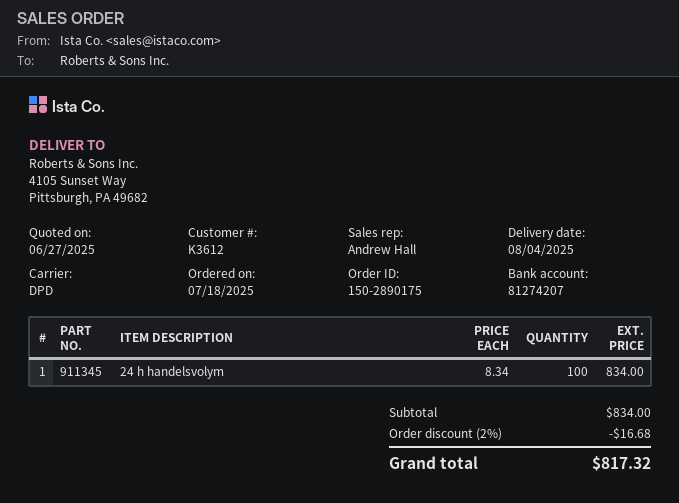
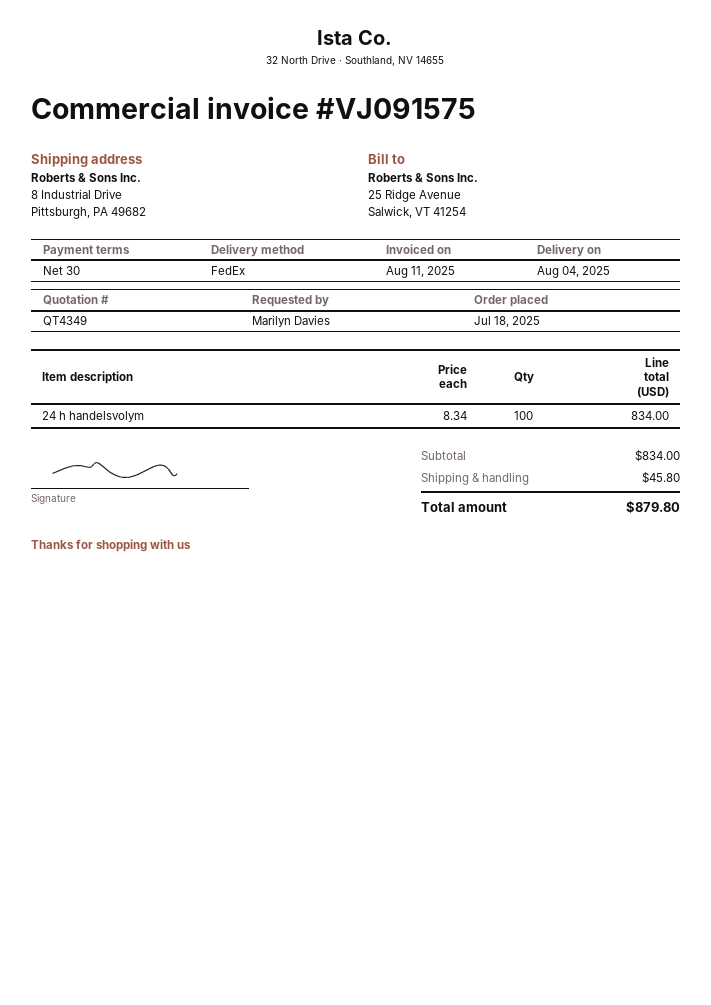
shipping method: DPD -> FedEx
ship to: 4105 Sunset Way, Pittsburgh, PA 49682 -> 8 Industrial Drive, Pittsburgh, PA 49682
discount: 2% = 16.68 -> none
shipping: none -> 45.80
total: 817.32 -> 879.80

